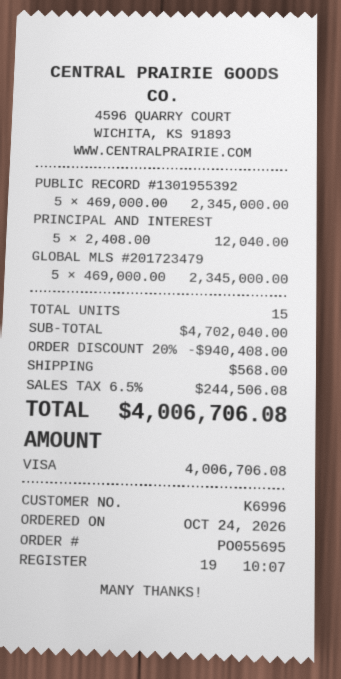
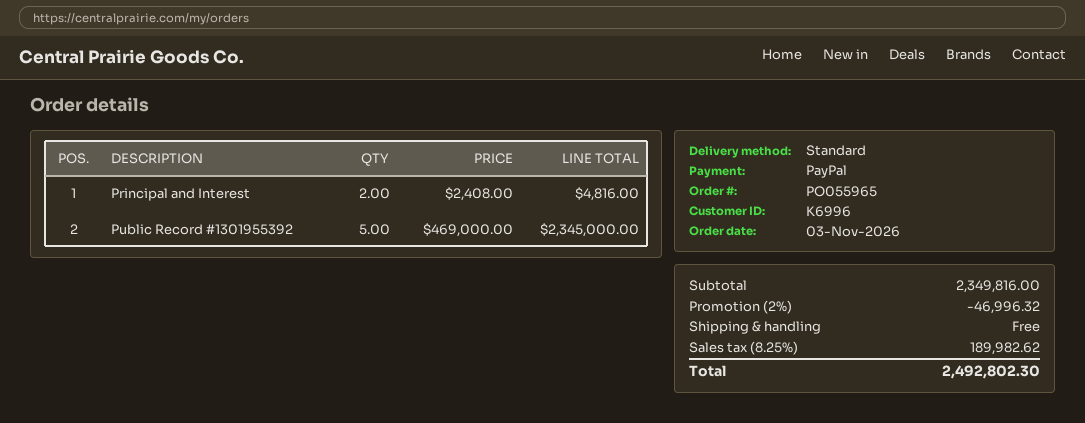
order number: PO055695 -> PO055965
order date: 2026-10-24 -> 2026-11-03
payment method: Visa -> PayPal
PRINCIPAL AND INTEREST: 5 x 2408.00 = 12040.00 -> 2 x 2408.00 = 4816.00
GLOBAL MLS #201723479: 5 x 469000.00 = 2345000.00 -> none
subtotal: 4702040.00 -> 2349816.00
discount: 20% = 940408.00 -> 2% = 46996.32
shipping: 568.00 -> 0.00
tax: 6.5% = 244506.08 -> 8.25% = 189982.62
total: 4006706.08 -> 2492802.30

